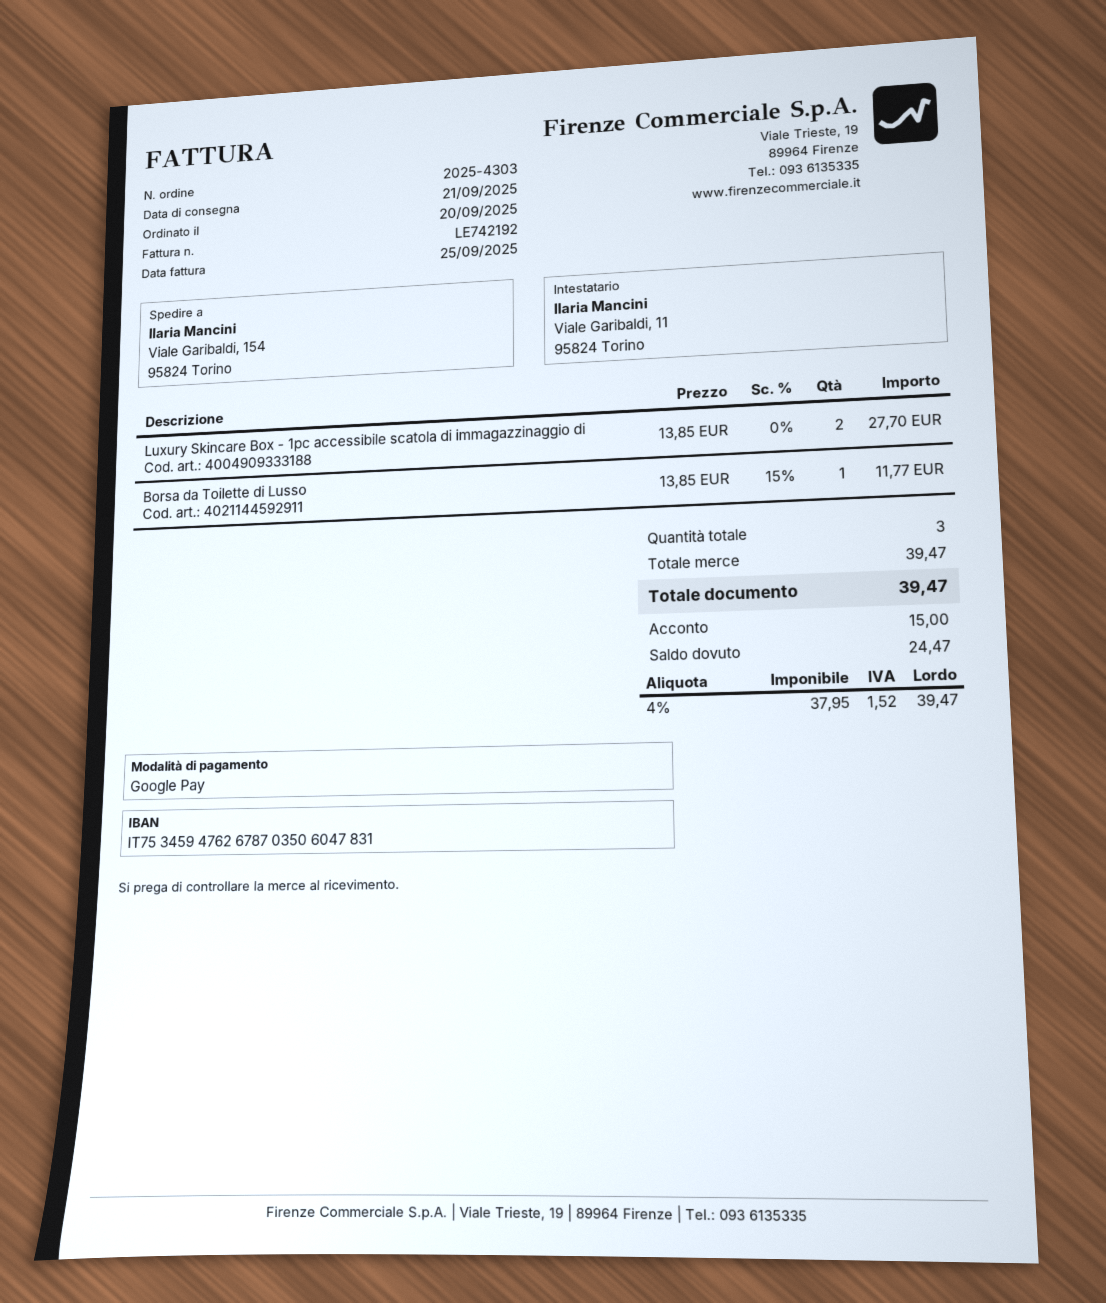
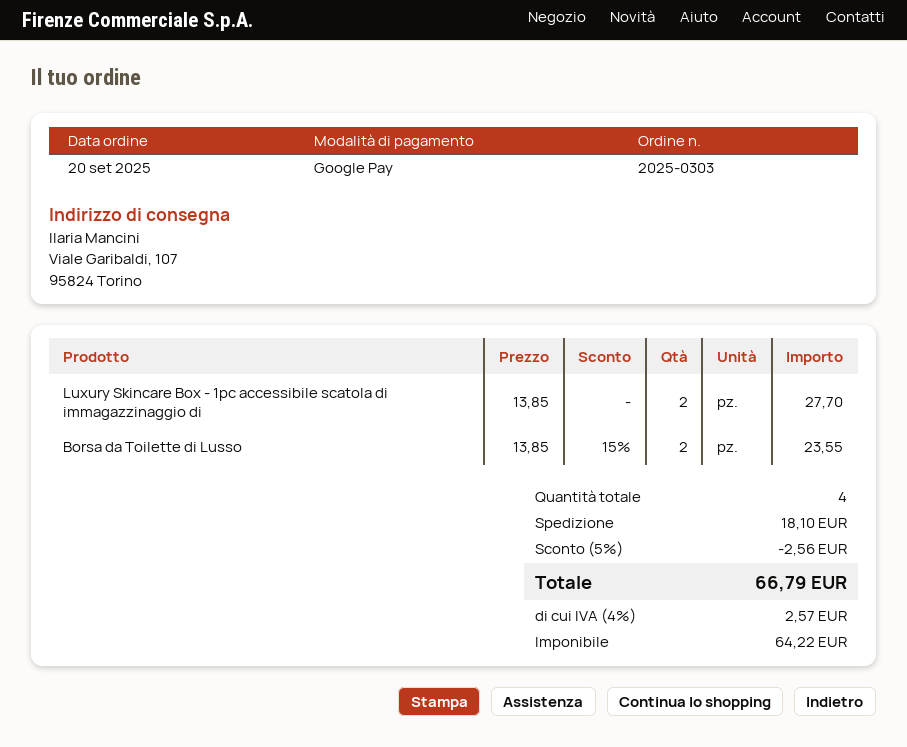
order number: 2025-4303 -> 2025-0303
ship to: Viale Garibaldi, 154, 95824 Torino -> Viale Garibaldi, 107, 95824 Torino
Borsa da Toilette di Lusso: 1 x 13.85 - 15% = 11.77 -> 2 x 13.85 - 15% = 23.55
total quantity: 3 -> 4
discount: none -> 5% = 2.56
shipping: none -> 18.10
net: 37.95 -> 64.22
tax: 4% = 1.52 -> 4% = 2.57
total: 39.47 -> 66.79

